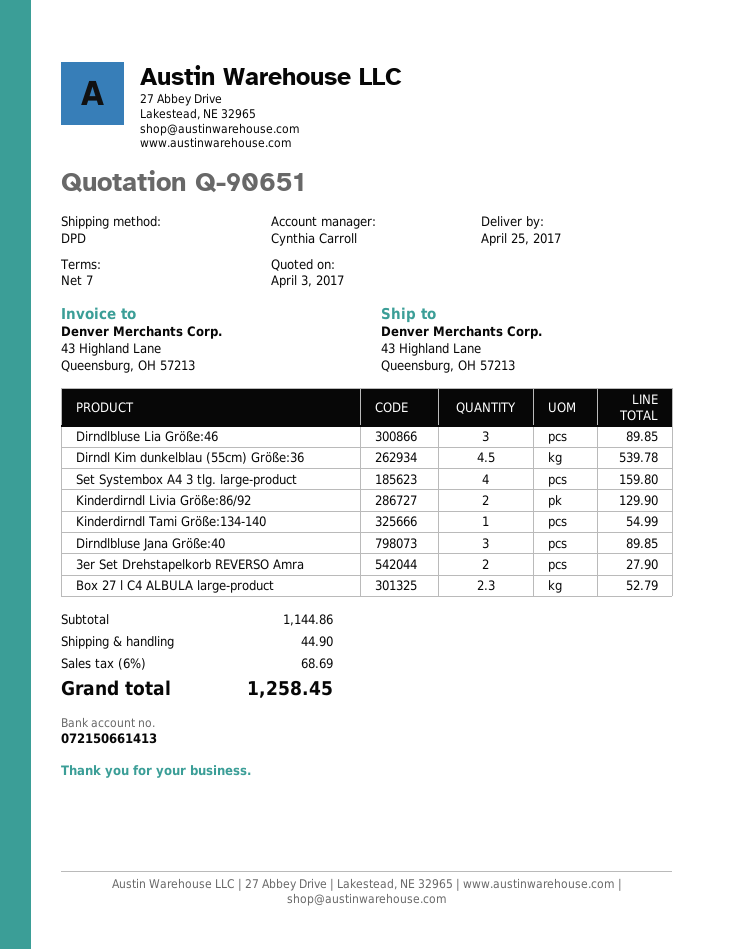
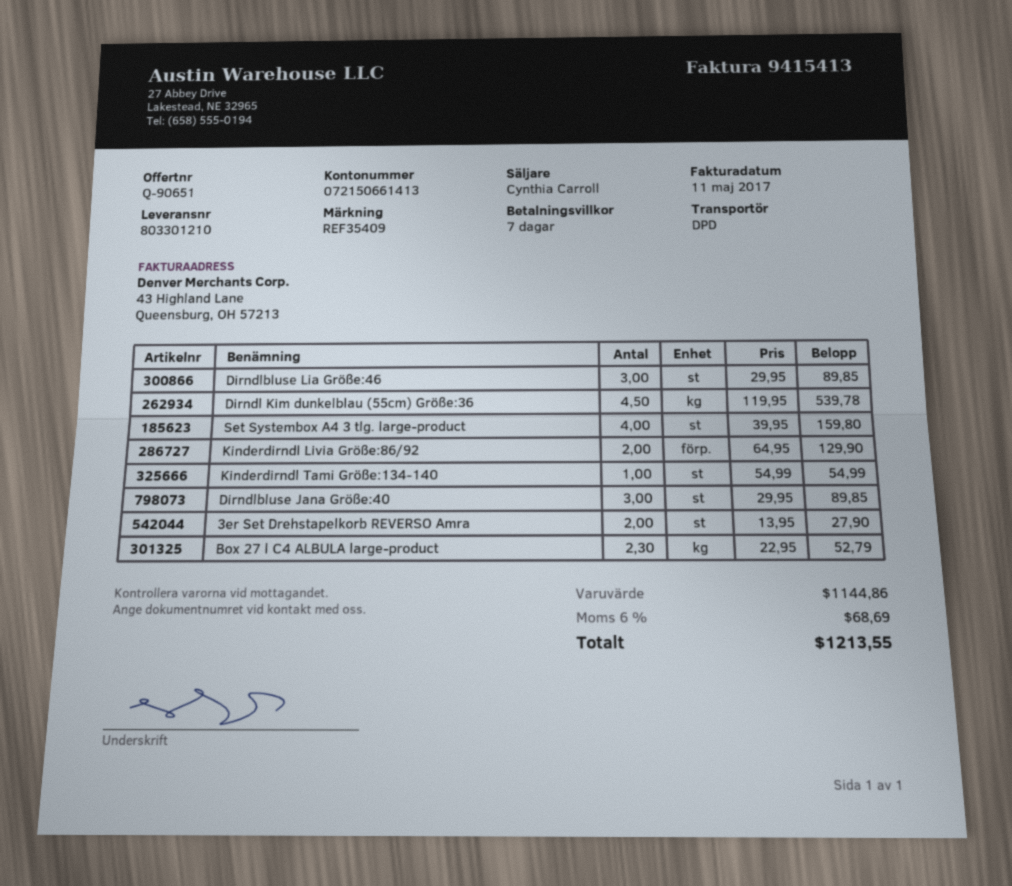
shipping: 44.90 -> none
total: 1258.45 -> 1213.55

